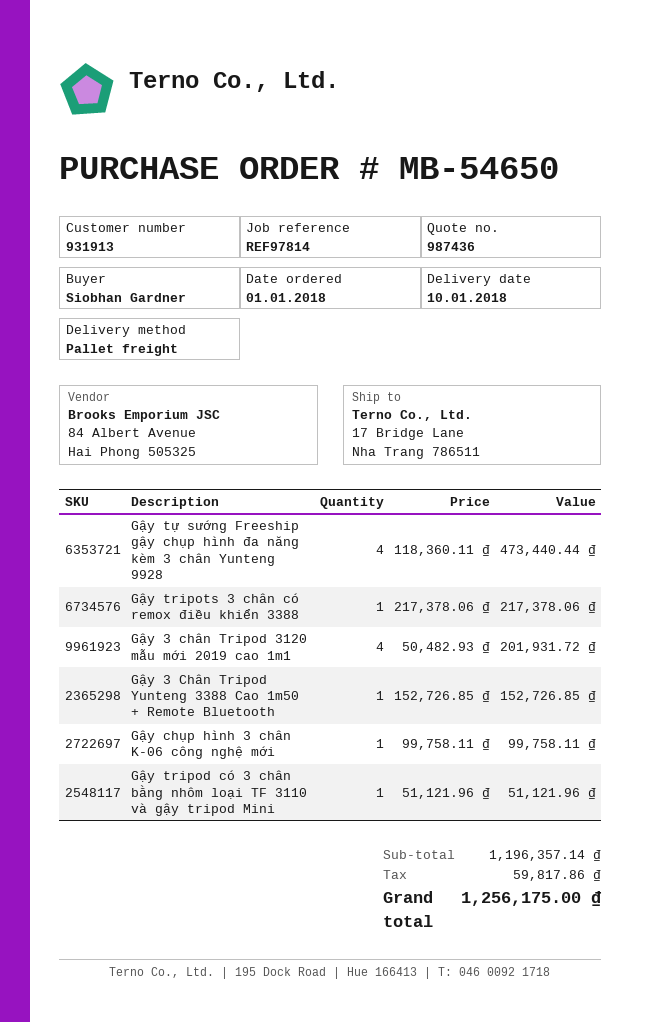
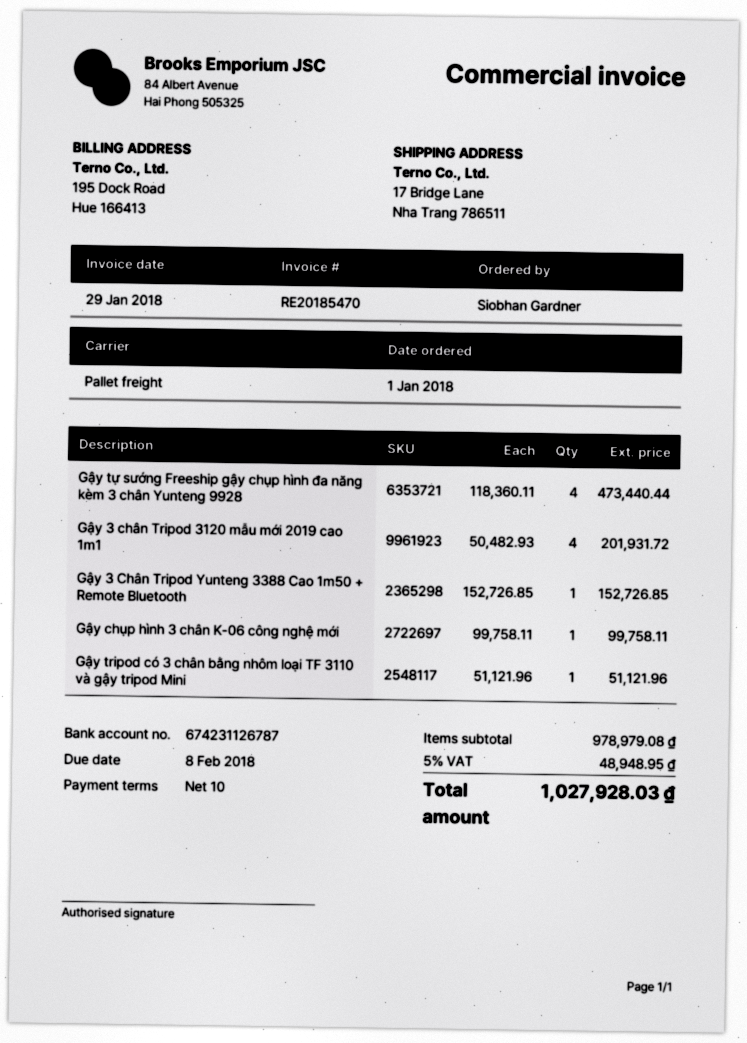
Gậy tripots 3 chân có remox điều khiển 3388: 1 x 217378.06 = 217378.06 -> none
subtotal: 1196357.14 -> 978979.08
tax: 59817.86 -> 48948.95
total: 1256175.00 -> 1027928.03

